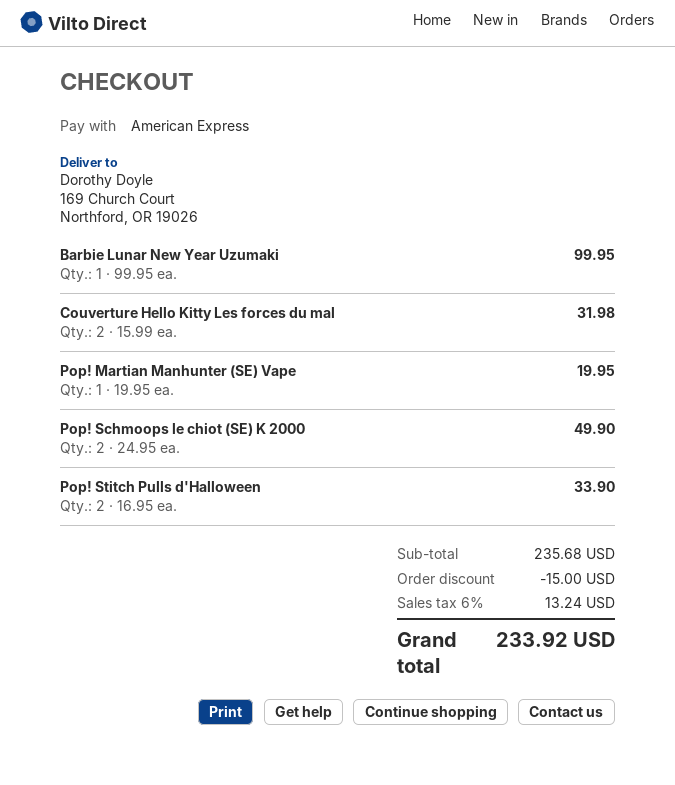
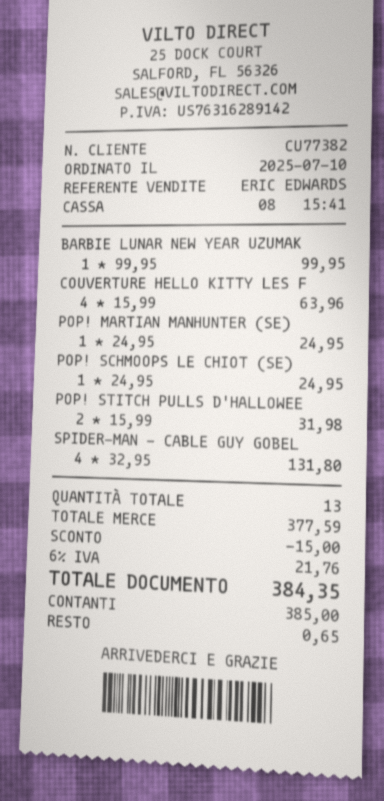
payment method: American Express -> cash
Couverture Hello Kitty Les forces du mal: 2 x 15.99 = 31.98 -> 4 x 15.99 = 63.96
Pop! Martian Manhunter (SE) Vape: 1 x 19.95 = 19.95 -> 1 x 24.95 = 24.95
Pop! Schmoops le chiot (SE) K 2000: 2 x 24.95 = 49.90 -> 1 x 24.95 = 24.95
Pop! Stitch Pulls d'Halloween: 2 x 16.95 = 33.90 -> 2 x 15.99 = 31.98
SPIDER-MAN - CABLE GUY GOBEL: none -> 4 x 32.95 = 131.80
subtotal: 235.68 -> 377.59
tax: 6% = 13.24 -> 6% = 21.76
total: 233.92 -> 384.35

